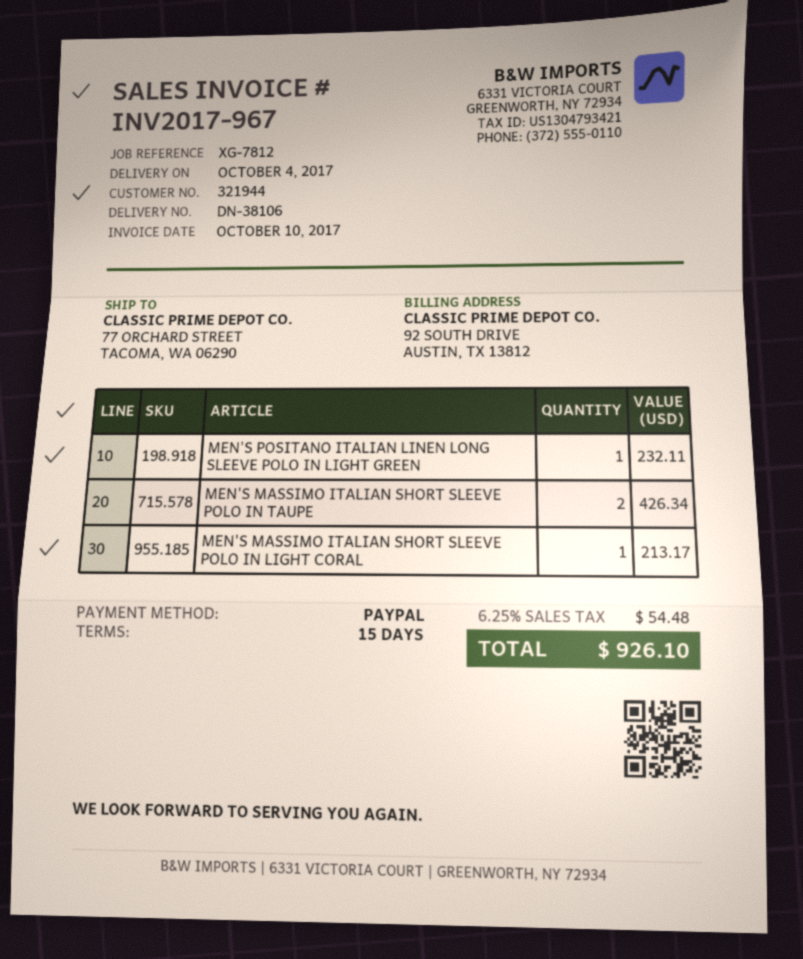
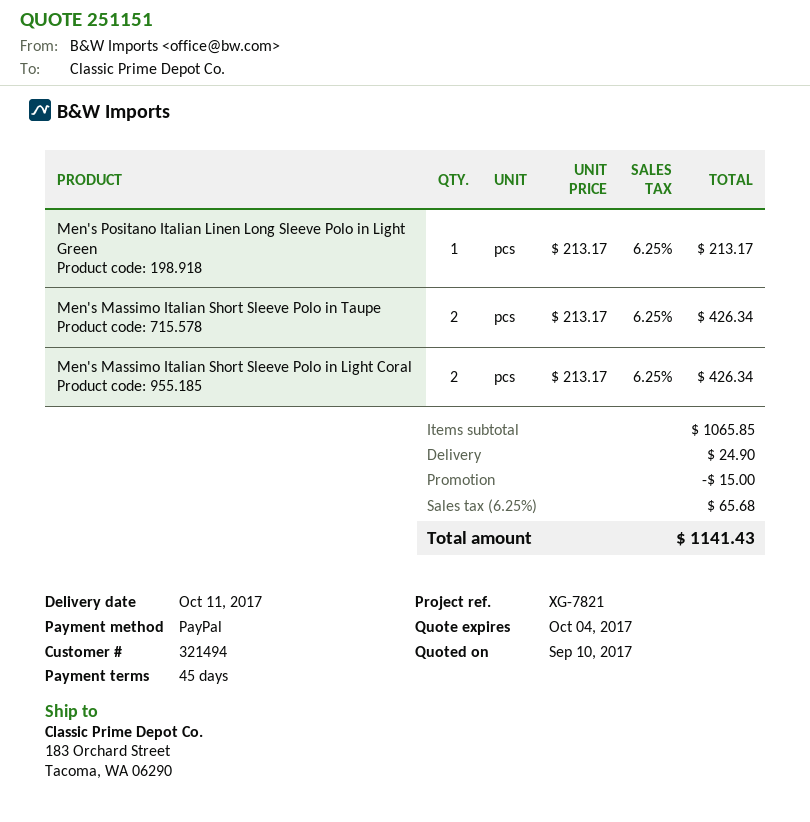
delivery date: 2017-10-04 -> 2017-10-11
payment terms: 15 days -> 45 days
customer number: 321944 -> 321494
reference: XG-7812 -> XG-7821
ship to: 77 ORCHARD STREET, TACOMA, WA 06290 -> 183 Orchard Street, Tacoma, WA 06290
MEN'S POSITANO ITALIAN LINEN LONG SLEEVE POLO IN LIGHT GREEN: 1 for 232.11 -> 1 for 213.17
MEN'S MASSIMO ITALIAN SHORT SLEEVE POLO IN LIGHT CORAL: 1 for 213.17 -> 2 for 426.34
discount: none -> 15.00
shipping: none -> 24.90
tax: 6.25% = 54.48 -> 6.25% = 65.68
total: 926.10 -> 1141.43

